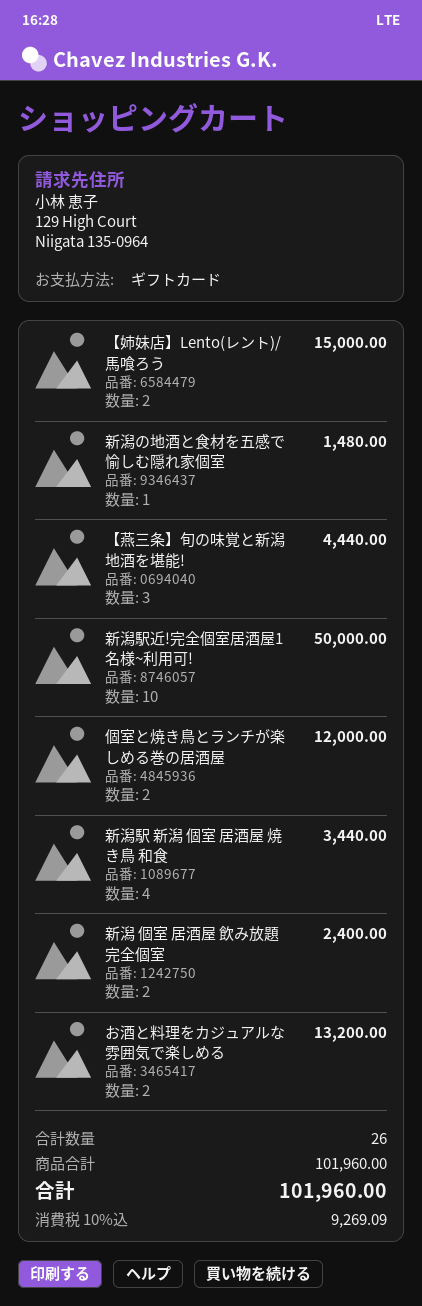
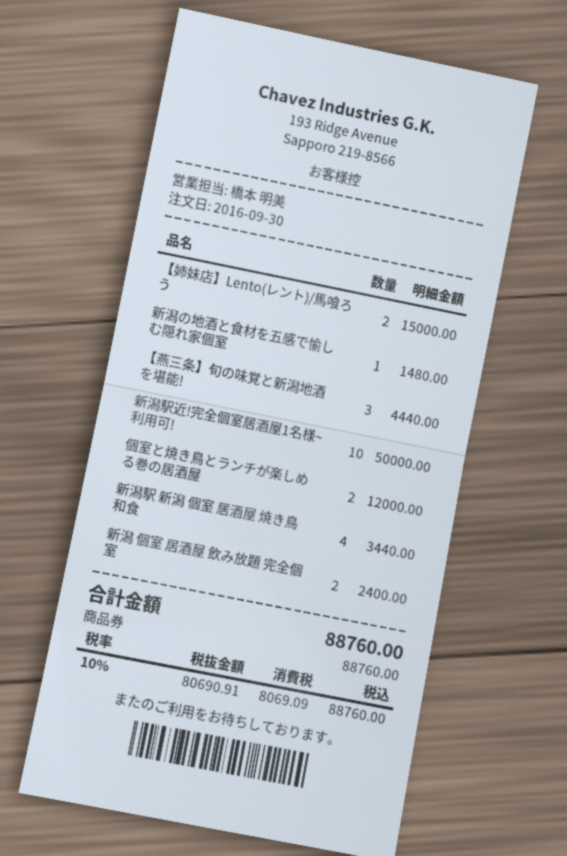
お酒と料理をカジュアルな雰囲気で楽しめる: 2 for 13200.00 -> none
tax: 10% = 9269.09 -> 10% = 8069.09
total: 101960.00 -> 88760.00

